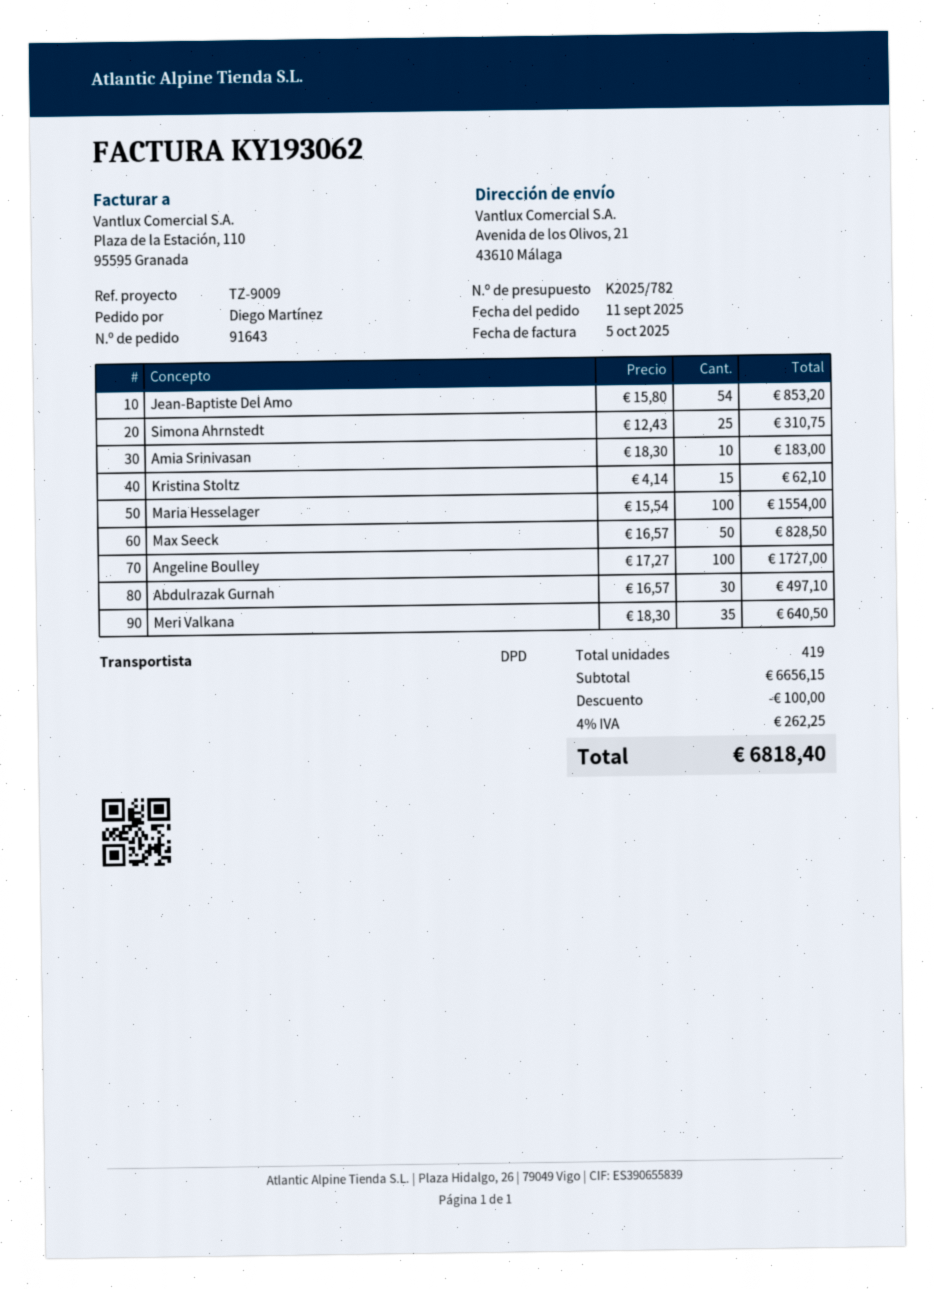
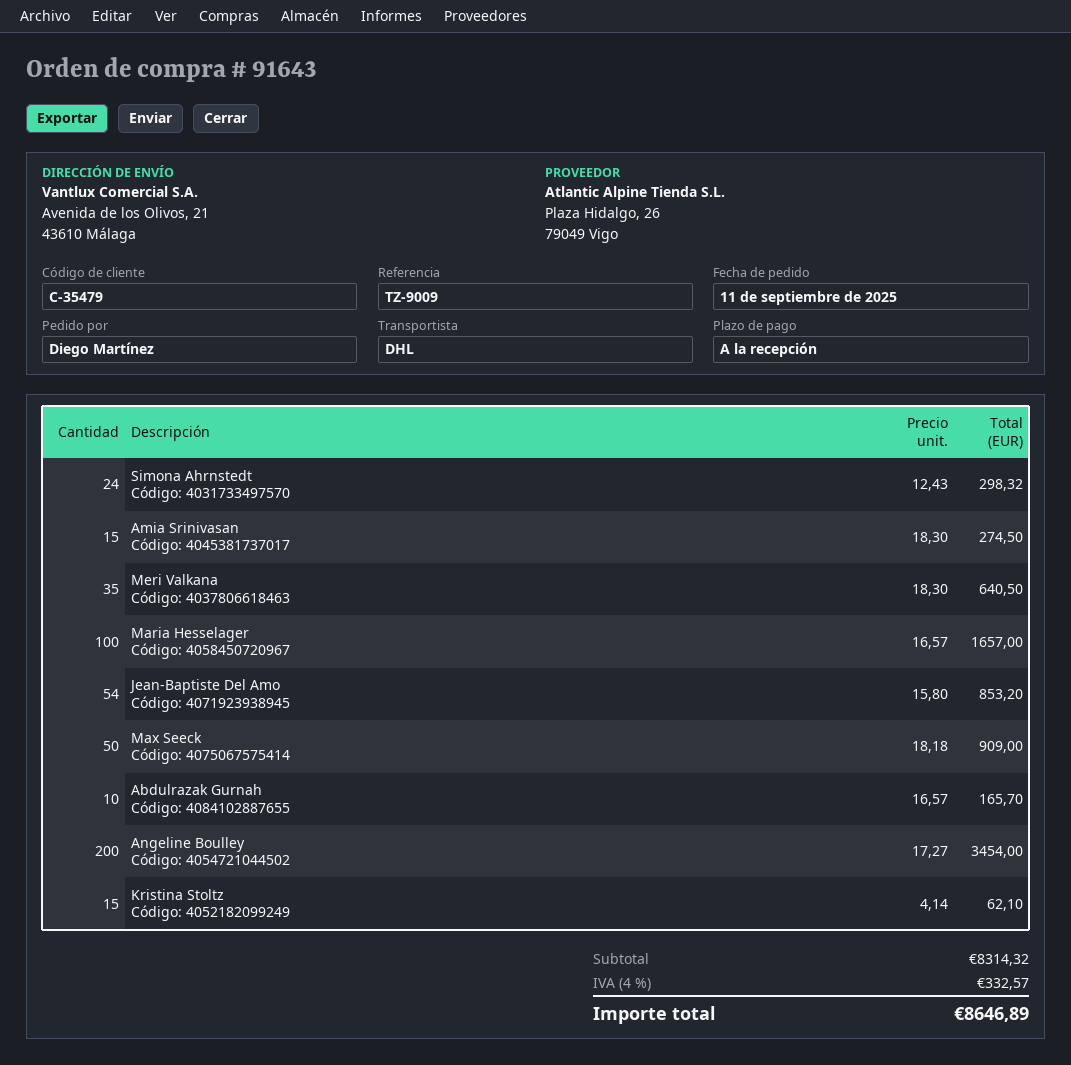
shipping method: DPD -> DHL
Simona Ahrnstedt: 25 x 12.43 = 310.75 -> 24 x 12.43 = 298.32
Amia Srinivasan: 10 x 18.30 = 183.00 -> 15 x 18.30 = 274.50
Maria Hesselager: 100 x 15.54 = 1554.00 -> 100 x 16.57 = 1657.00
Max Seeck: 50 x 16.57 = 828.50 -> 50 x 18.18 = 909.00
Angeline Boulley: 100 x 17.27 = 1727.00 -> 200 x 17.27 = 3454.00
Abdulrazak Gurnah: 30 x 16.57 = 497.10 -> 10 x 16.57 = 165.70
subtotal: 6656.15 -> 8314.32
discount: 100.00 -> none
tax: 4% = 262.25 -> 4% = 332.57
total: 6818.40 -> 8646.89

